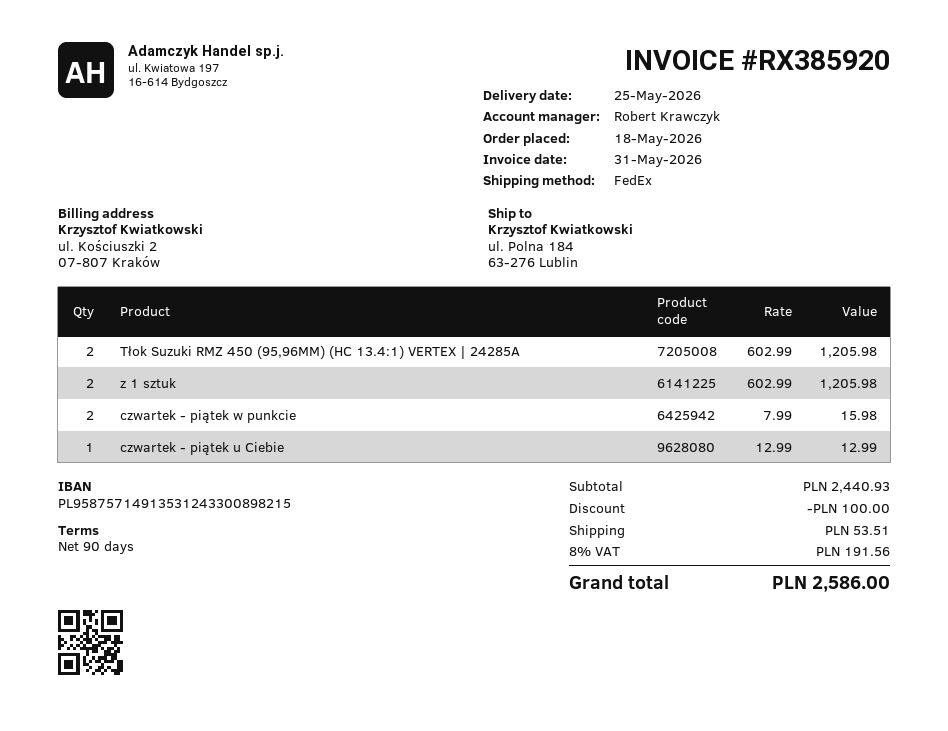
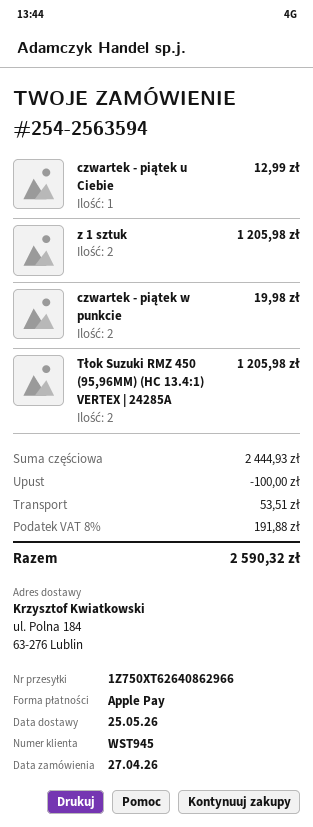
order date: 2026-05-18 -> 2026-04-27
czwartek - piątek w punkcie: 2 for 15.98 -> 2 for 19.98
subtotal: 2440.93 -> 2444.93
tax: 8% = 191.56 -> 8% = 191.88
total: 2586.00 -> 2590.32

